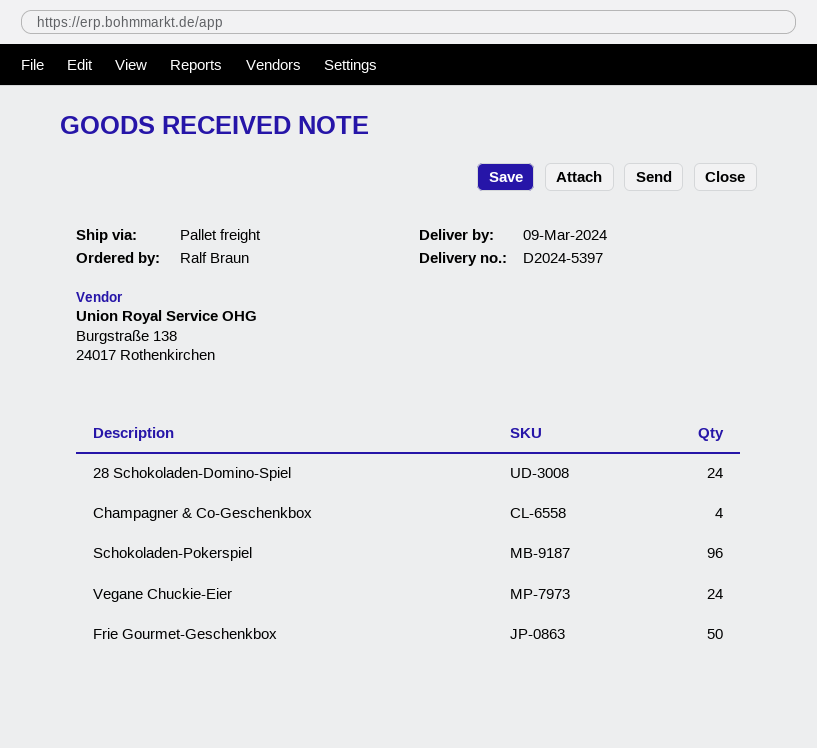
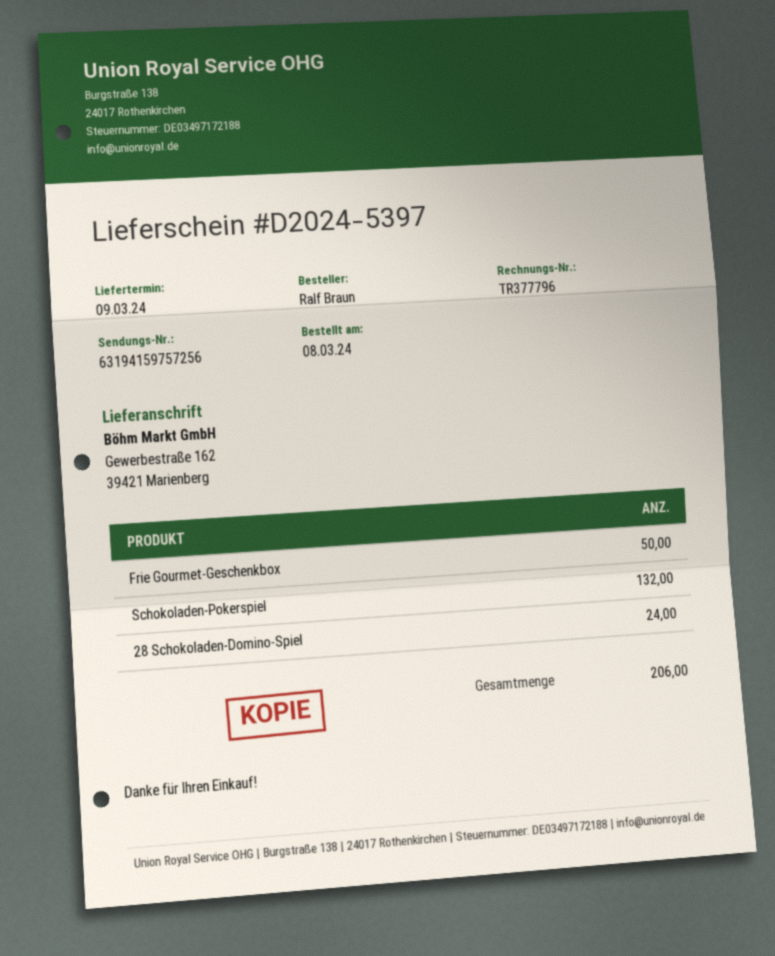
Champagner & Co-Geschenkbox: 4 -> none
Schokoladen-Pokerspiel: 96 -> 132
Vegane Chuckie-Eier: 24 -> none

